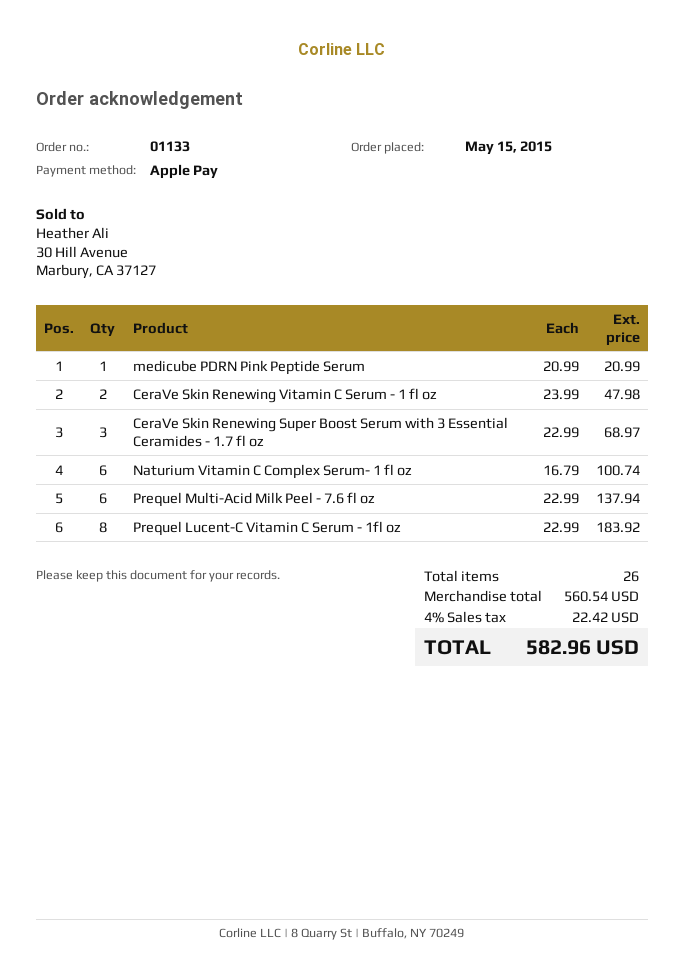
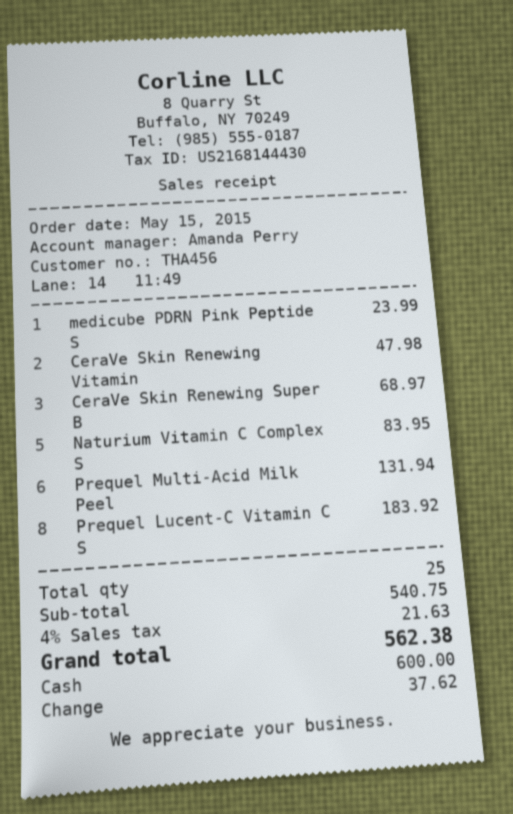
payment method: Apple Pay -> cash
medicube PDRN Pink Peptide Serum: 1 for 20.99 -> 1 for 23.99
Naturium Vitamin C Complex Serum- 1 fl oz: 6 for 100.74 -> 5 for 83.95
Prequel Multi-Acid Milk Peel - 7.6 fl oz: 6 for 137.94 -> 6 for 131.94
total quantity: 26 -> 25
subtotal: 560.54 -> 540.75
tax: 4% = 22.42 -> 4% = 21.63
total: 582.96 -> 562.38

